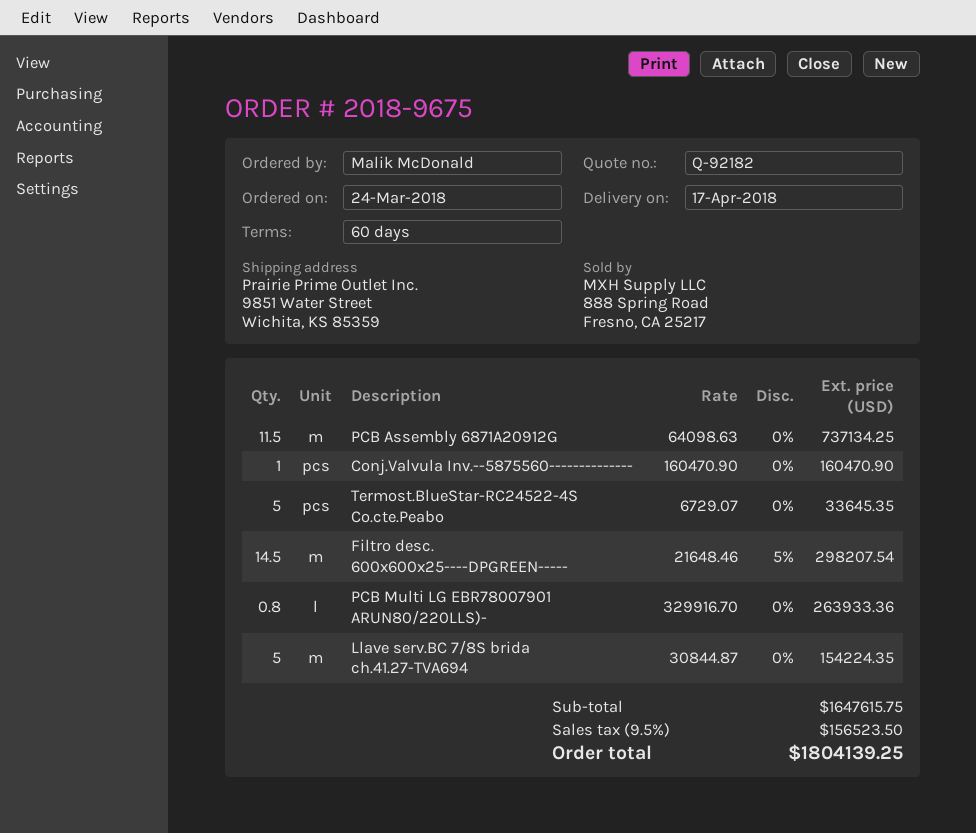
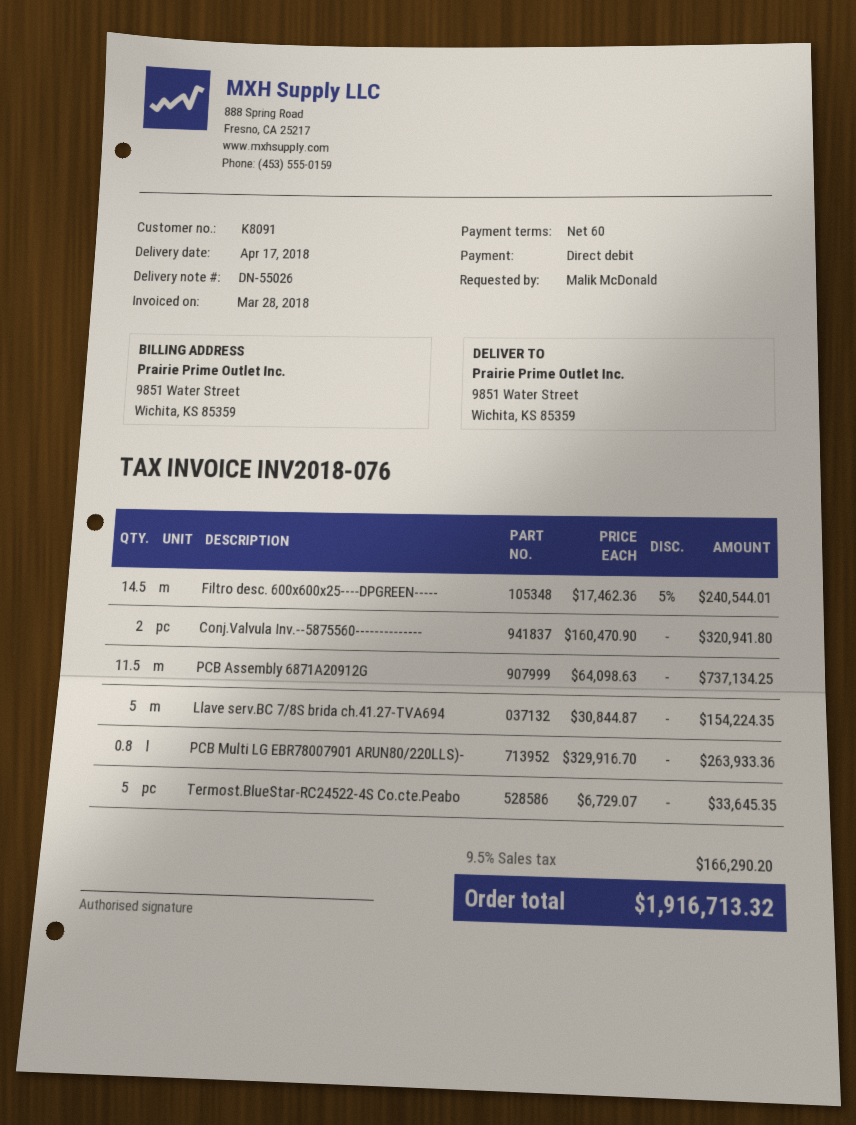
Conj.Valvula Inv.--5875560--------------: 1 x 160470.90 = 160470.90 -> 2 x 160470.90 = 320941.80
Filtro desc. 600x600x25----DPGREEN-----: 14.5 x 21648.46 - 5% = 298207.54 -> 14.5 x 17462.36 - 5% = 240544.01
tax: 9.5% = 156523.50 -> 9.5% = 166290.20
total: 1804139.25 -> 1916713.32

